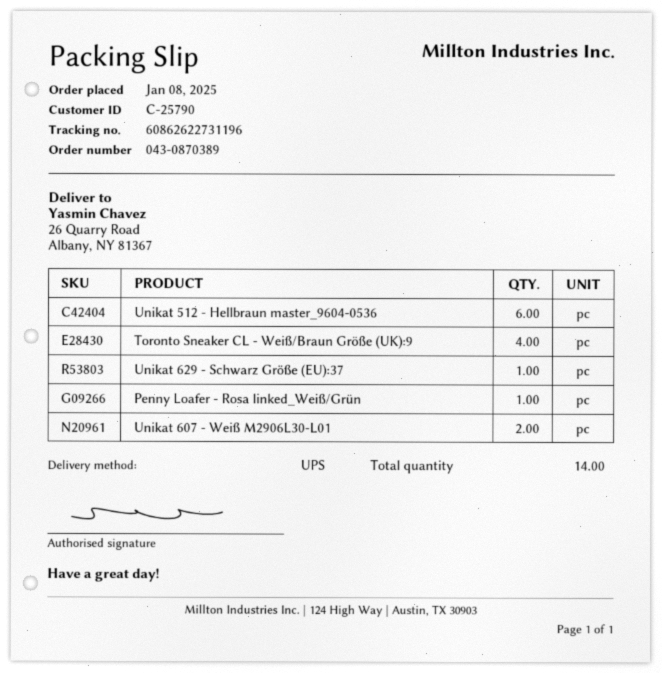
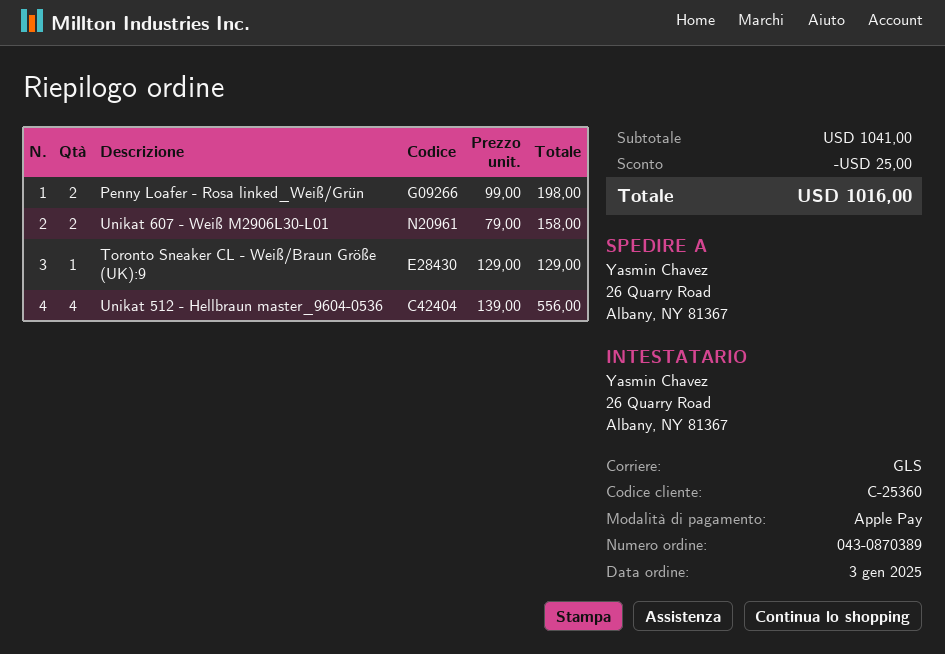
order date: 2025-01-08 -> 2025-01-03
customer number: C-25790 -> C-25360
shipping method: UPS -> GLS
Unikat 512 - Hellbraun master_9604-0536: 6 -> 4
Toronto Sneaker CL - Weiß/Braun Größe (UK):9: 4 -> 1
Unikat 629 - Schwarz Größe (EU):37: 1 -> none
Penny Loafer - Rosa linked_Weiß/Grün: 1 -> 2

